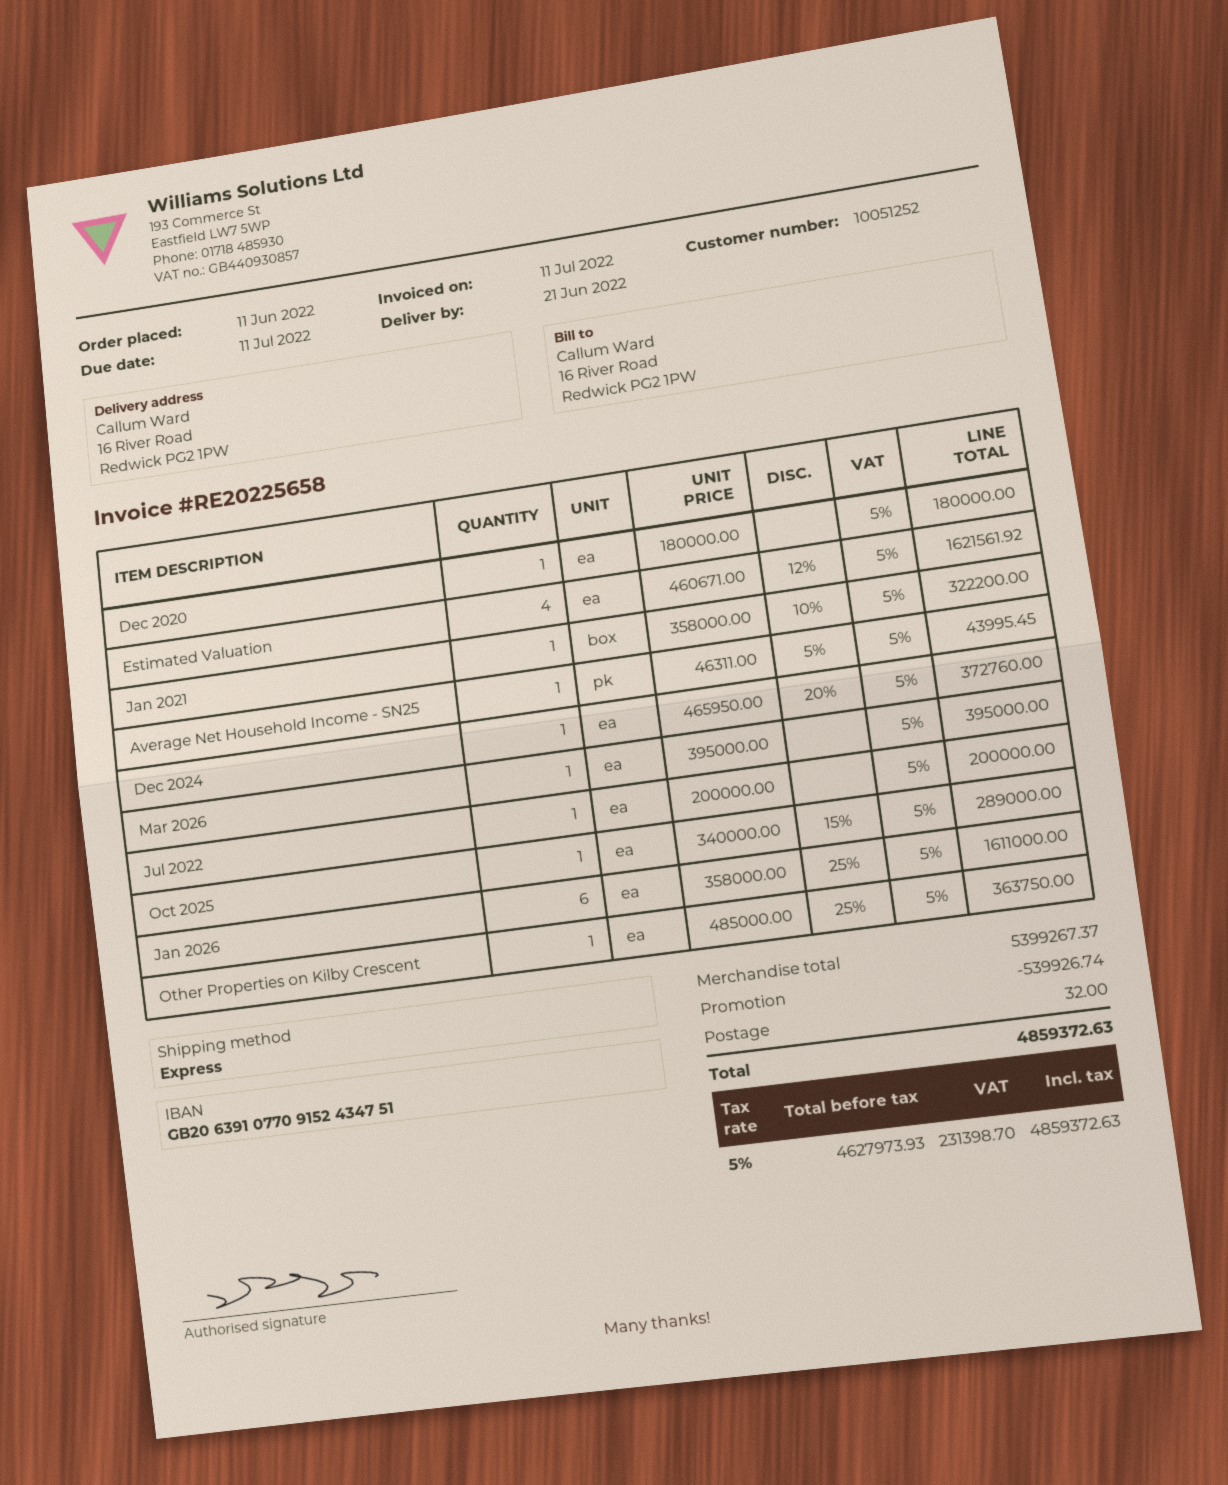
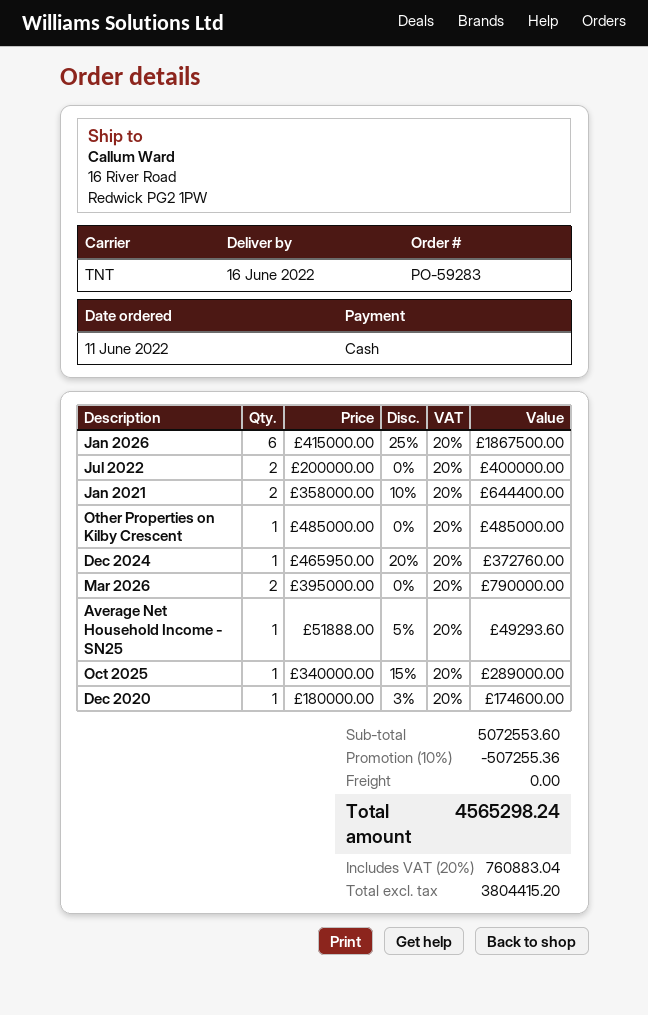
delivery date: 2022-06-21 -> 2022-06-16
shipping method: express -> TNT
Dec 2020: 1 x 180000.00 = 180000.00 -> 1 x 180000.00 - 3% = 174600.00
Estimated Valuation: 4 x 460671.00 - 12% = 1621561.92 -> none
Jan 2021: 1 x 358000.00 - 10% = 322200.00 -> 2 x 358000.00 - 10% = 644400.00
Average Net Household Income - SN25: 1 x 46311.00 - 5% = 43995.45 -> 1 x 51888.00 - 5% = 49293.60
Mar 2026: 1 x 395000.00 = 395000.00 -> 2 x 395000.00 = 790000.00
Jul 2022: 1 x 200000.00 = 200000.00 -> 2 x 200000.00 = 400000.00
Jan 2026: 6 x 358000.00 - 25% = 1611000.00 -> 6 x 415000.00 - 25% = 1867500.00
Other Properties on Kilby Crescent: 1 x 485000.00 - 25% = 363750.00 -> 1 x 485000.00 = 485000.00
subtotal: 5399267.37 -> 5072553.60
discount: 539926.74 -> 507255.36
shipping: 32.00 -> 0.00
net: 4627973.93 -> 3804415.20
tax: 5% = 231398.70 -> 20% = 760883.04
total: 4859372.63 -> 4565298.24

